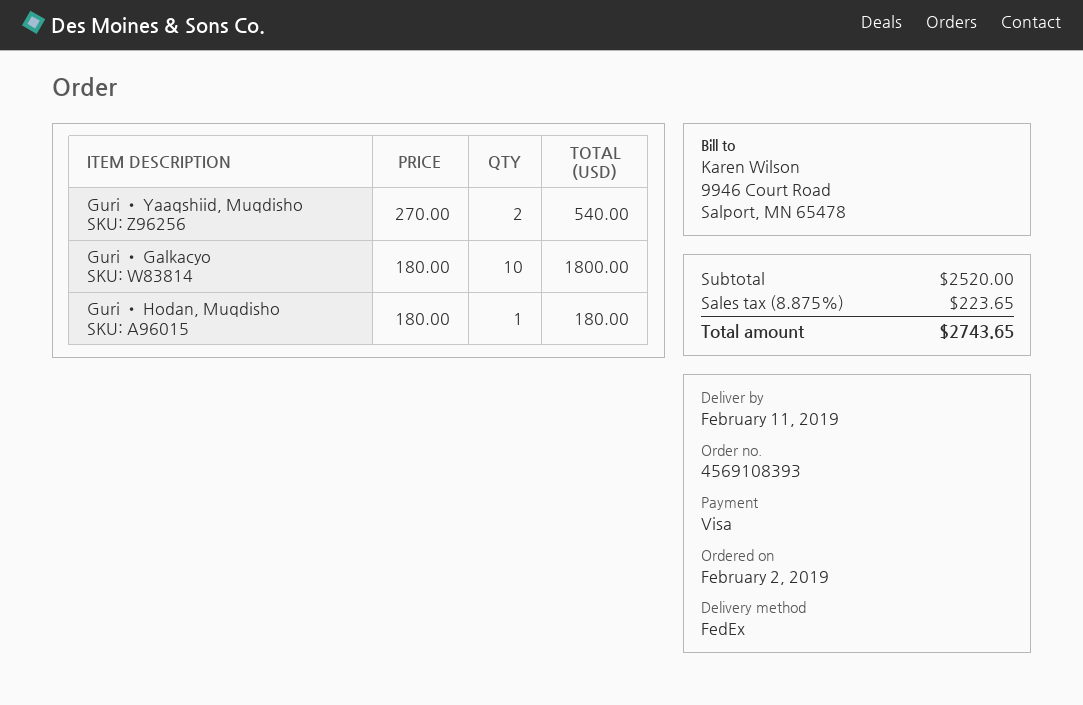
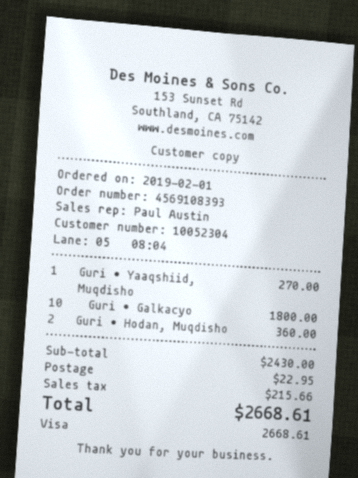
order date: 2019-02-02 -> 2019-02-01
Guri • Yaaqshiid, Muqdisho: 2 for 540.00 -> 1 for 270.00
Guri • Hodan, Muqdisho: 1 for 180.00 -> 2 for 360.00
subtotal: 2520.00 -> 2430.00
shipping: none -> 22.95
tax: 223.65 -> 215.66
total: 2743.65 -> 2668.61

